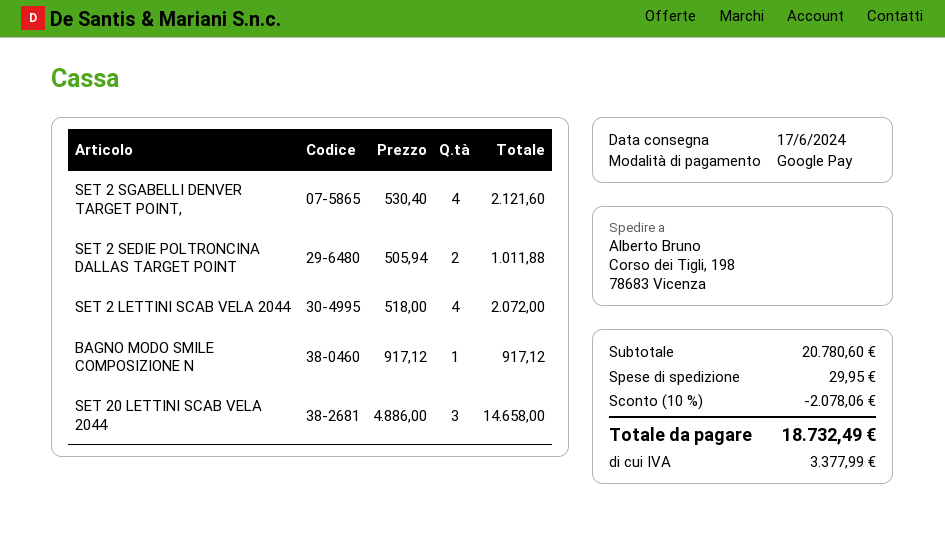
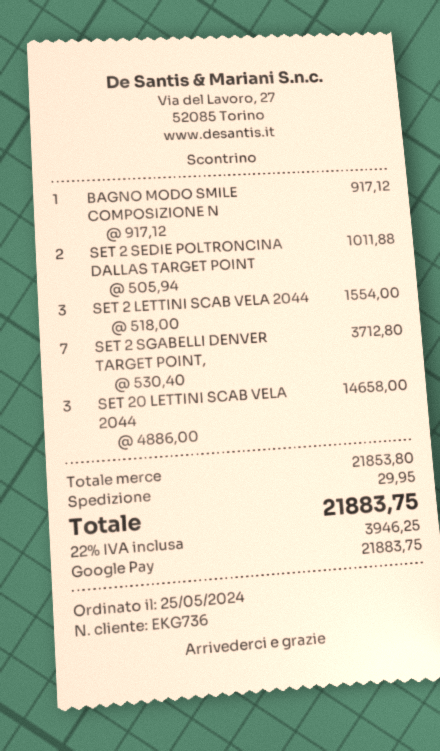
SET 2 SGABELLI DENVER TARGET POINT,: 4 x 530.40 = 2121.60 -> 7 x 530.40 = 3712.80
SET 2 LETTINI SCAB VELA 2044: 4 x 518.00 = 2072.00 -> 3 x 518.00 = 1554.00
subtotal: 20780.60 -> 21853.80
discount: 10% = 2078.06 -> none
tax: 3377.99 -> 3946.25
total: 18732.49 -> 21883.75

